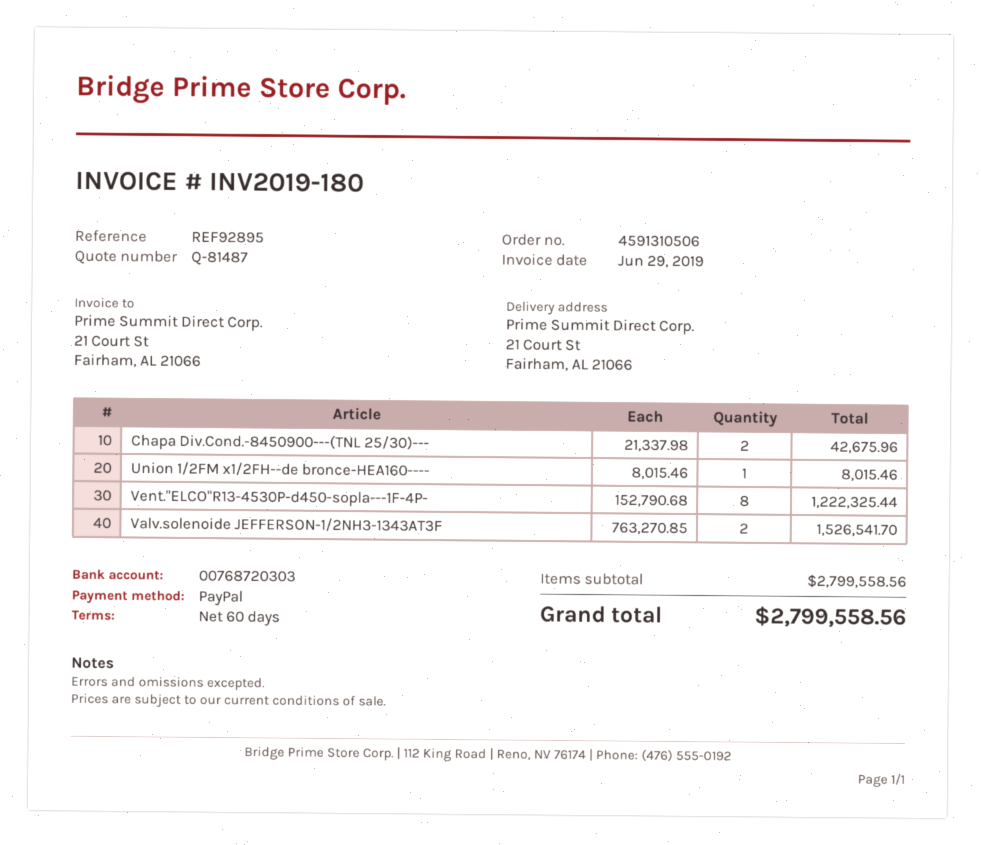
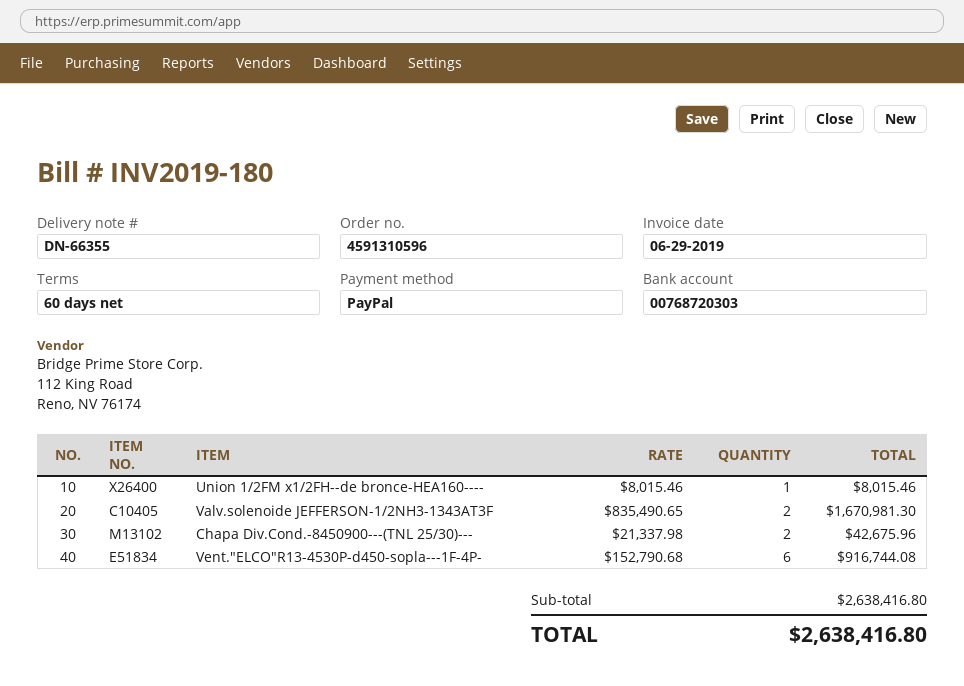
order number: 4591310506 -> 4591310596
Vent."ELCO"R13-4530P-d450-sopla---1F-4P-: 8 x 152790.68 = 1222325.44 -> 6 x 152790.68 = 916744.08
Valv.solenoide JEFFERSON-1/2NH3-1343AT3F: 2 x 763270.85 = 1526541.70 -> 2 x 835490.65 = 1670981.30
subtotal: 2799558.56 -> 2638416.80
total: 2799558.56 -> 2638416.80

